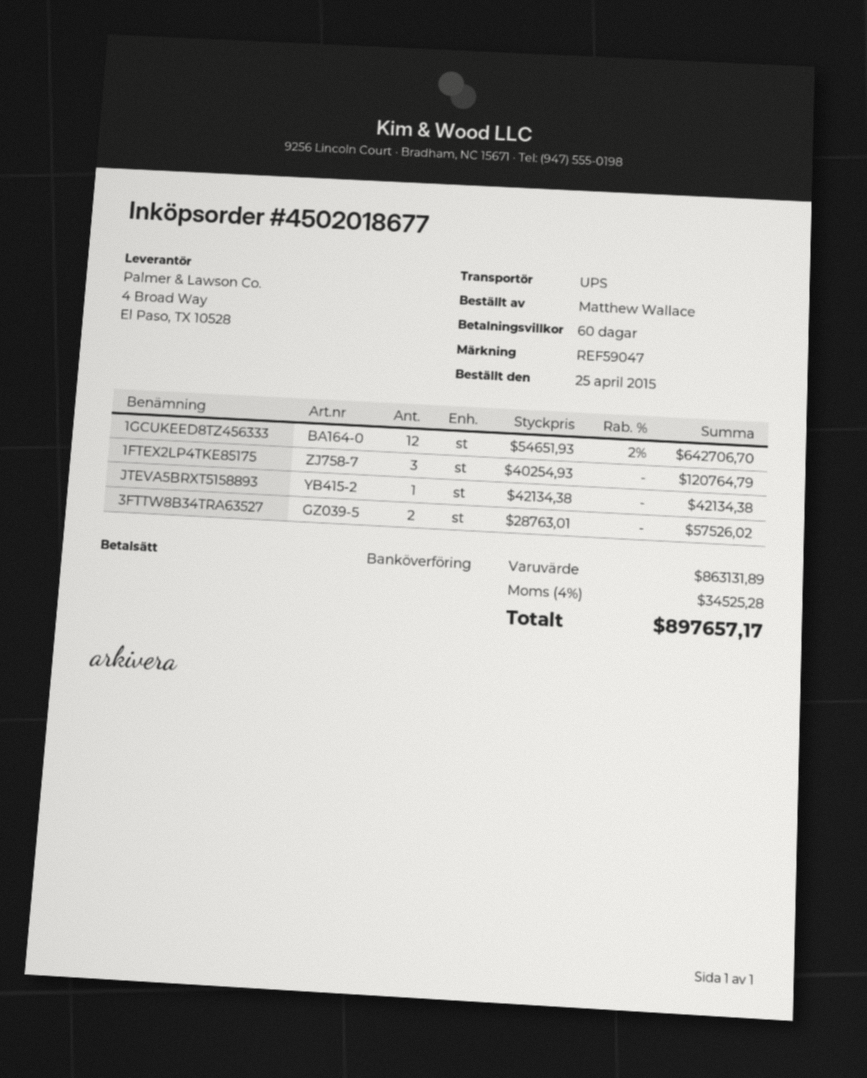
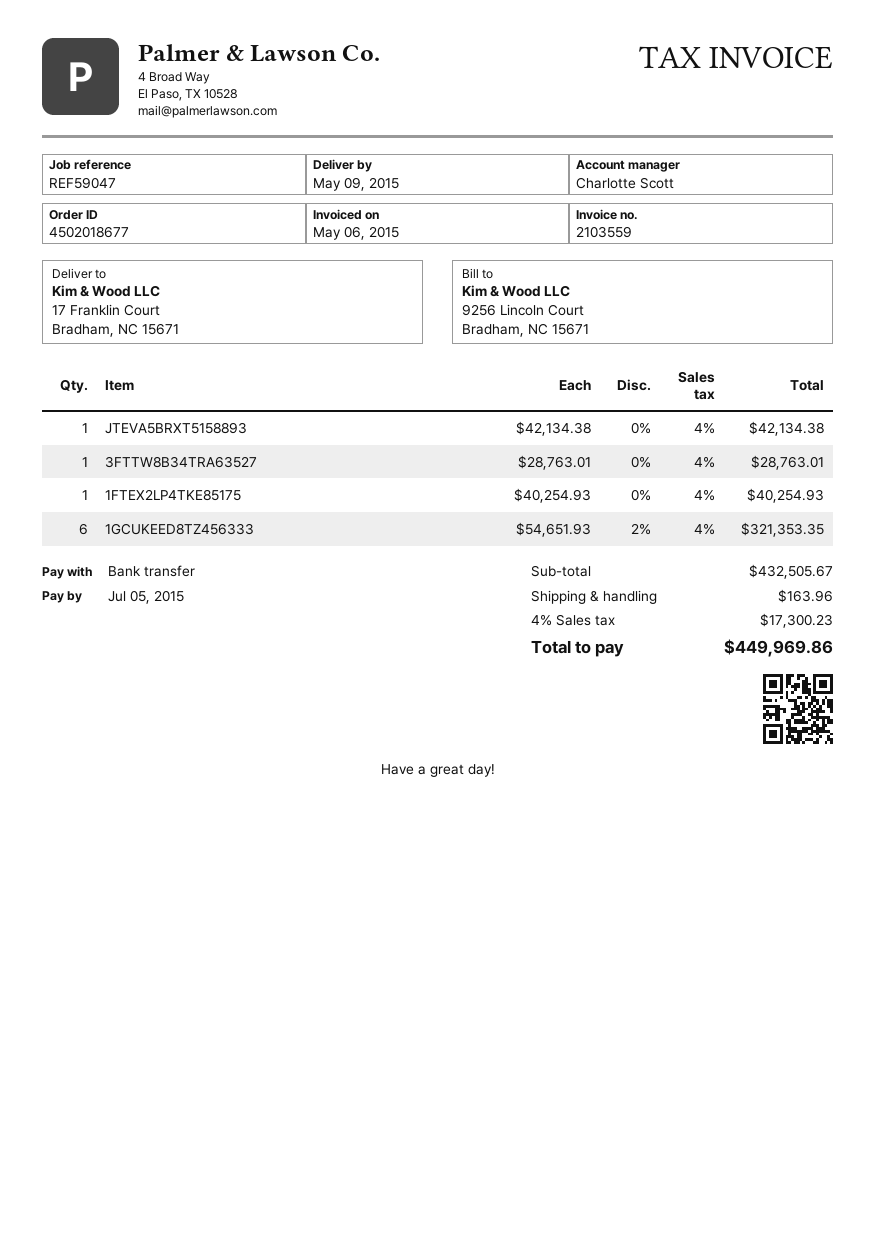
1GCUKEED8TZ456333: 12 x 54651.93 - 2% = 642706.70 -> 6 x 54651.93 - 2% = 321353.35
1FTEX2LP4TKE85175: 3 x 40254.93 = 120764.79 -> 1 x 40254.93 = 40254.93
3FTTW8B34TRA63527: 2 x 28763.01 = 57526.02 -> 1 x 28763.01 = 28763.01
subtotal: 863131.89 -> 432505.67
shipping: none -> 163.96
tax: 4% = 34525.28 -> 4% = 17300.23
total: 897657.17 -> 449969.86

